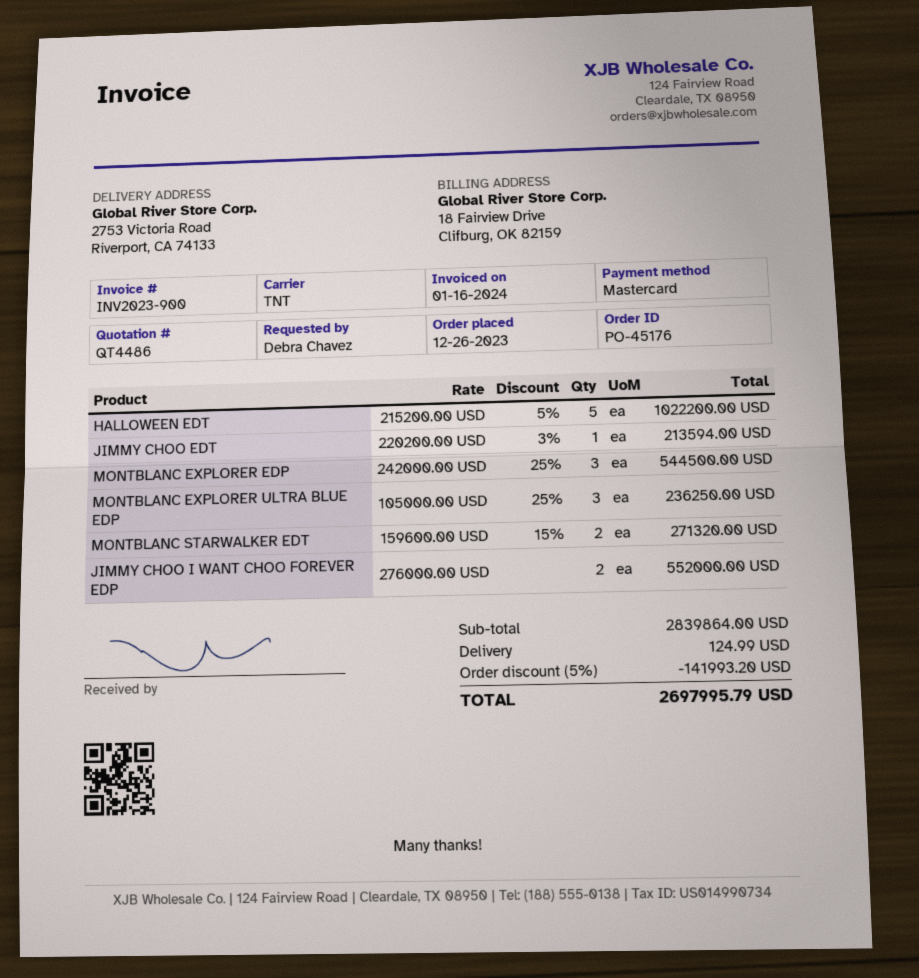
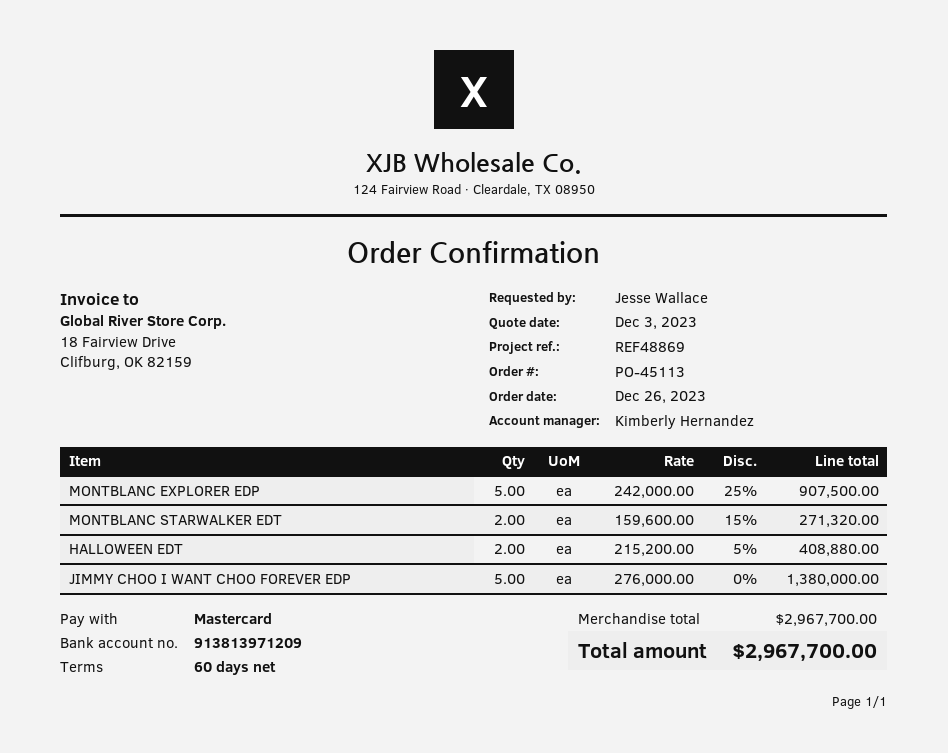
order number: PO-45176 -> PO-45113
ordered by: Debra Chavez -> Jesse Wallace
HALLOWEEN EDT: 5 x 215200.00 - 5% = 1022200.00 -> 2 x 215200.00 - 5% = 408880.00
JIMMY CHOO EDT: 1 x 220200.00 - 3% = 213594.00 -> none
MONTBLANC EXPLORER EDP: 3 x 242000.00 - 25% = 544500.00 -> 5 x 242000.00 - 25% = 907500.00
MONTBLANC EXPLORER ULTRA BLUE EDP: 3 x 105000.00 - 25% = 236250.00 -> none
JIMMY CHOO I WANT CHOO FOREVER EDP: 2 x 276000.00 = 552000.00 -> 5 x 276000.00 = 1380000.00
subtotal: 2839864.00 -> 2967700.00
discount: 5% = 141993.20 -> none
shipping: 124.99 -> none
total: 2697995.79 -> 2967700.00

